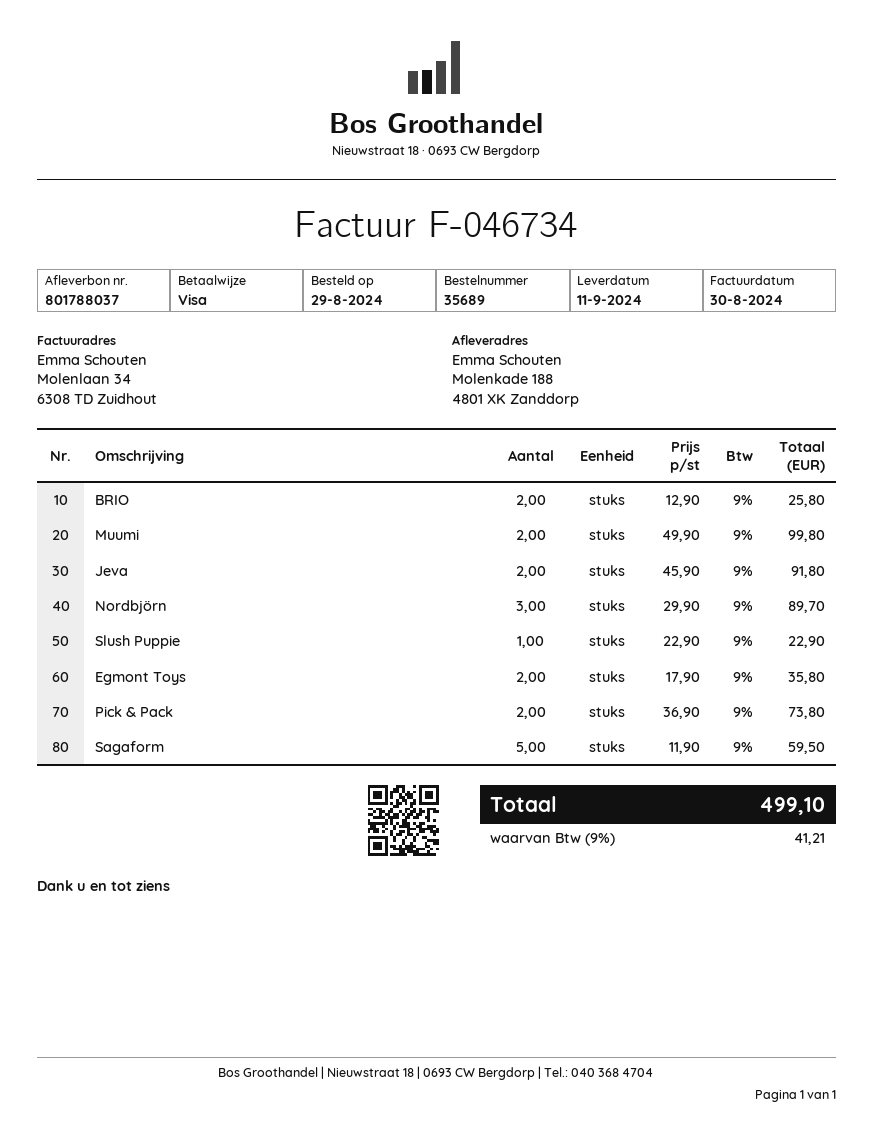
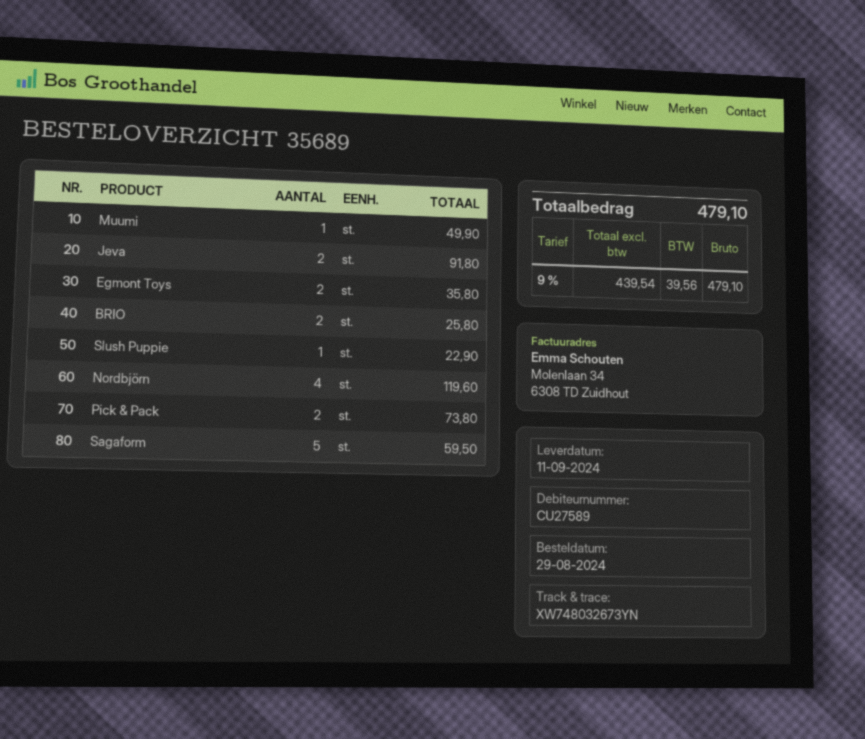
Muumi: 2 for 99.80 -> 1 for 49.90
Nordbjörn: 3 for 89.70 -> 4 for 119.60
tax: 9% = 41.21 -> 9% = 39.56
total: 499.10 -> 479.10

